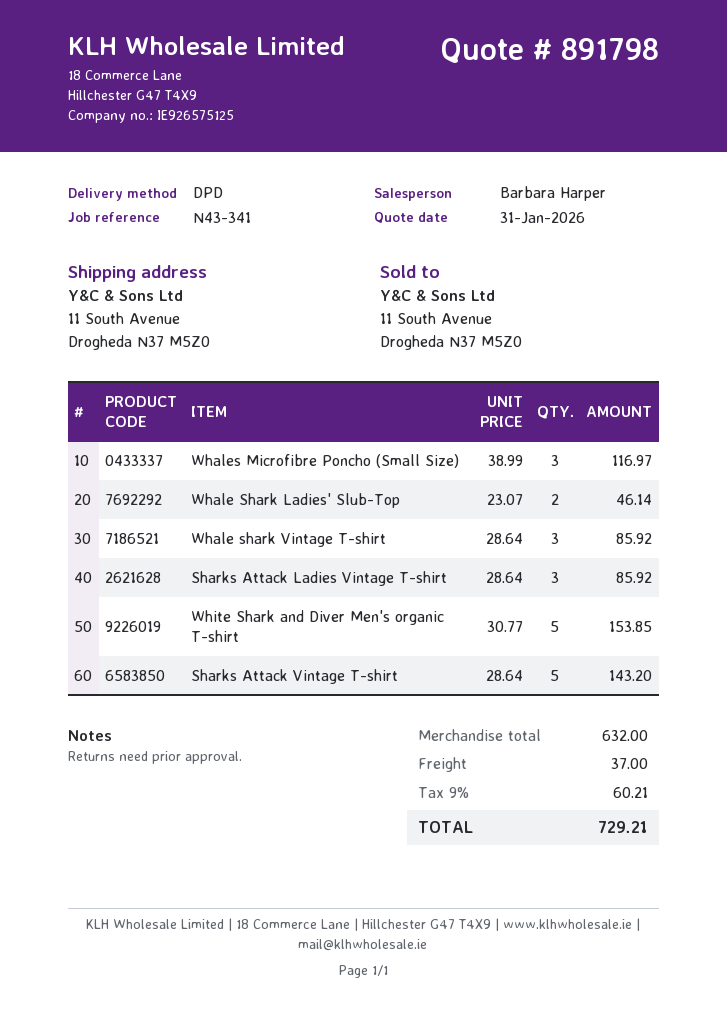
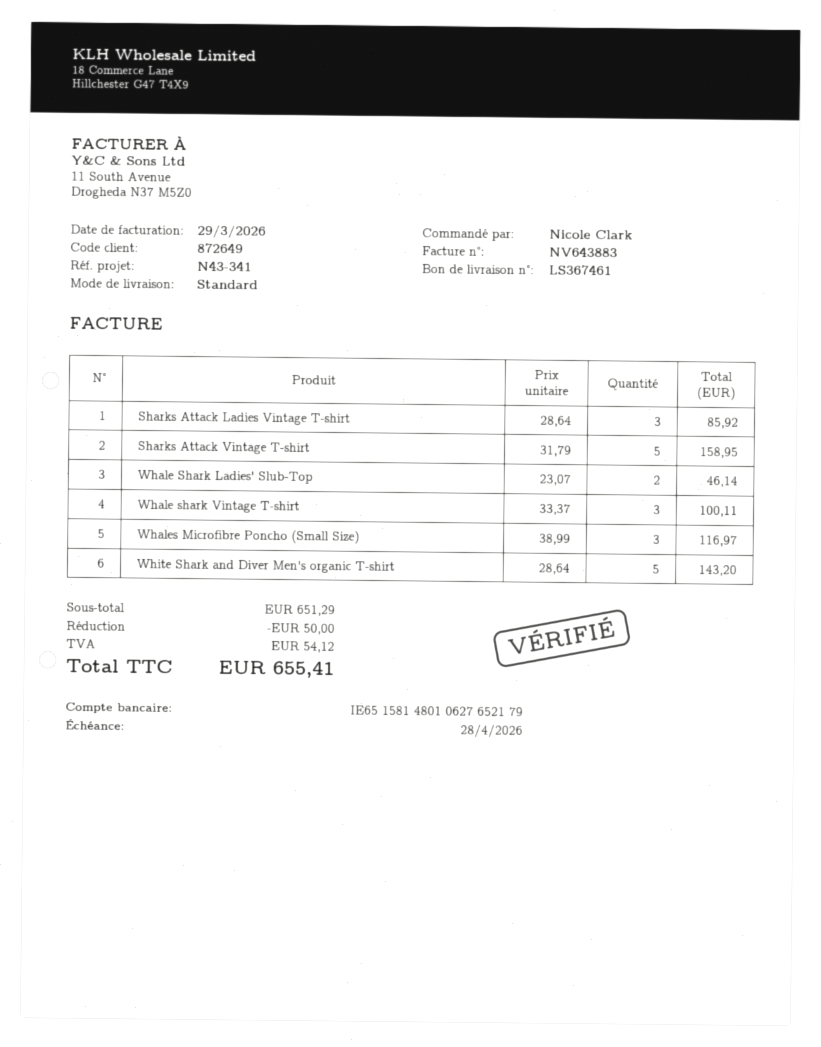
shipping method: DPD -> standard
Whale shark Vintage T-shirt: 3 x 28.64 = 85.92 -> 3 x 33.37 = 100.11
White Shark and Diver Men's organic T-shirt: 5 x 30.77 = 153.85 -> 5 x 28.64 = 143.20
Sharks Attack Vintage T-shirt: 5 x 28.64 = 143.20 -> 5 x 31.79 = 158.95
subtotal: 632.00 -> 651.29
discount: none -> 50.00
shipping: 37.00 -> none
tax: 60.21 -> 54.12
total: 729.21 -> 655.41

